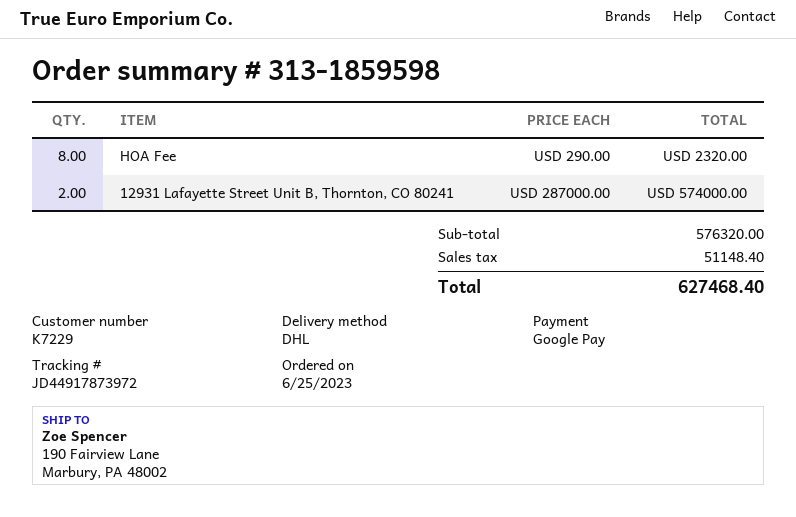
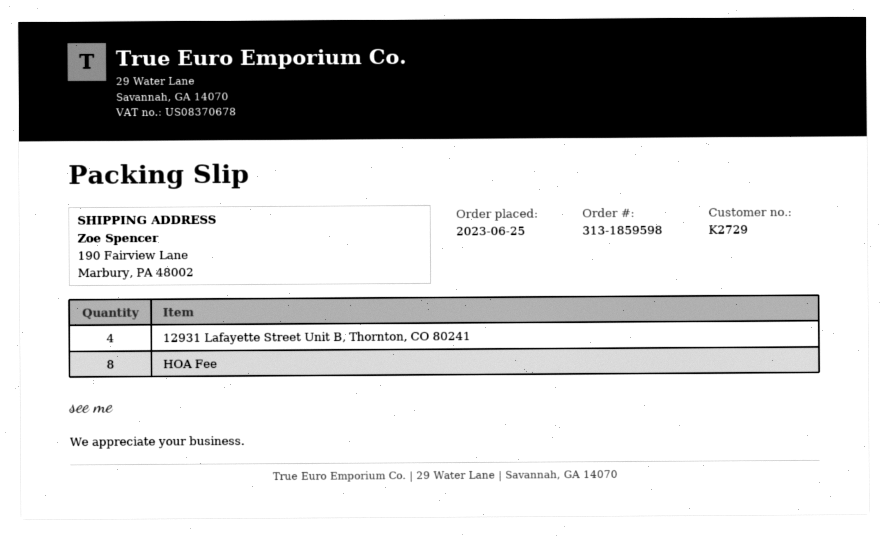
customer number: K7229 -> K2729
12931 Lafayette Street Unit B, Thornton, CO 80241: 2 -> 4

